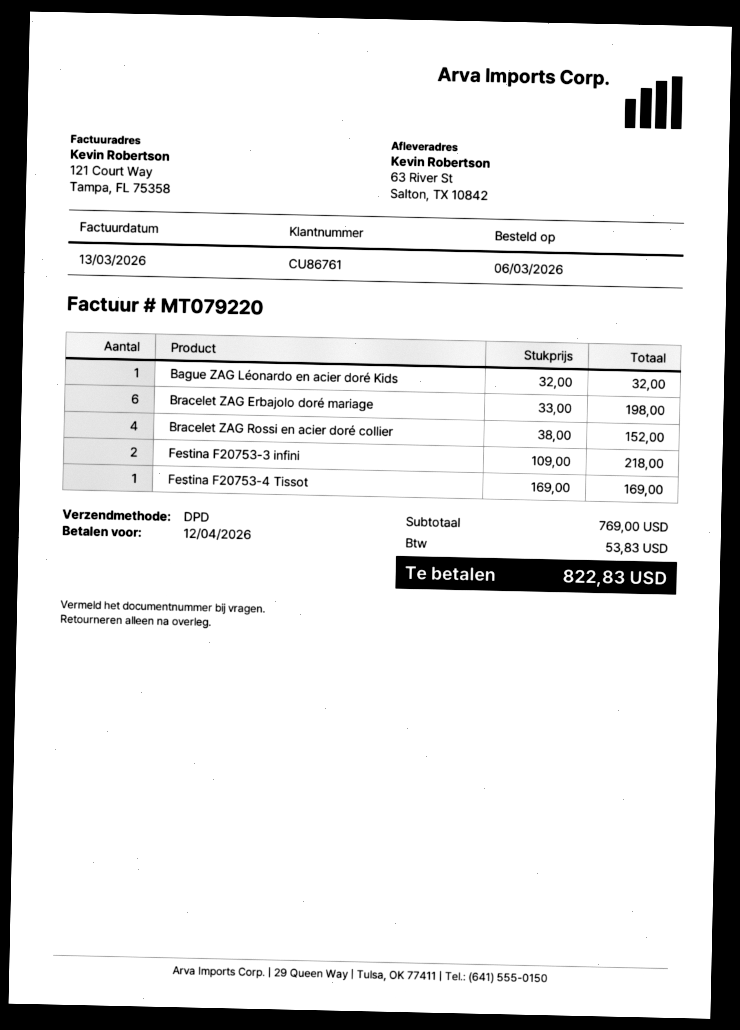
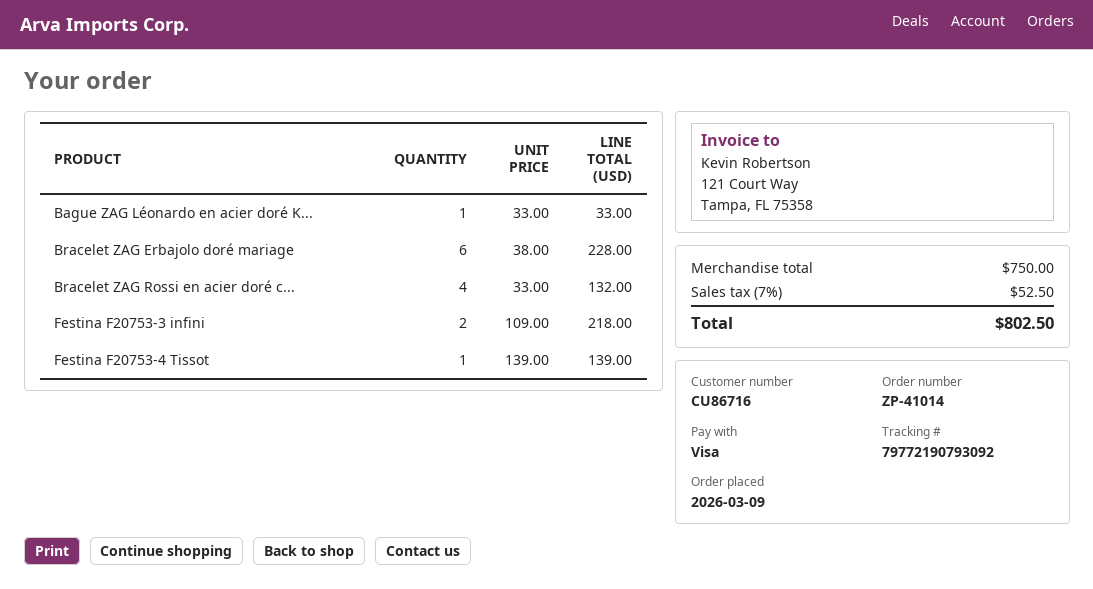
order date: 2026-03-06 -> 2026-03-09
customer number: CU86761 -> CU86716
Bague ZAG Léonardo en acier doré Kids: 1 x 32.00 = 32.00 -> 1 x 33.00 = 33.00
Bracelet ZAG Erbajolo doré mariage: 6 x 33.00 = 198.00 -> 6 x 38.00 = 228.00
Bracelet ZAG Rossi en acier doré collier: 4 x 38.00 = 152.00 -> 4 x 33.00 = 132.00
Festina F20753-4 Tissot: 1 x 169.00 = 169.00 -> 1 x 139.00 = 139.00
subtotal: 769.00 -> 750.00
tax: 53.83 -> 52.50
total: 822.83 -> 802.50

